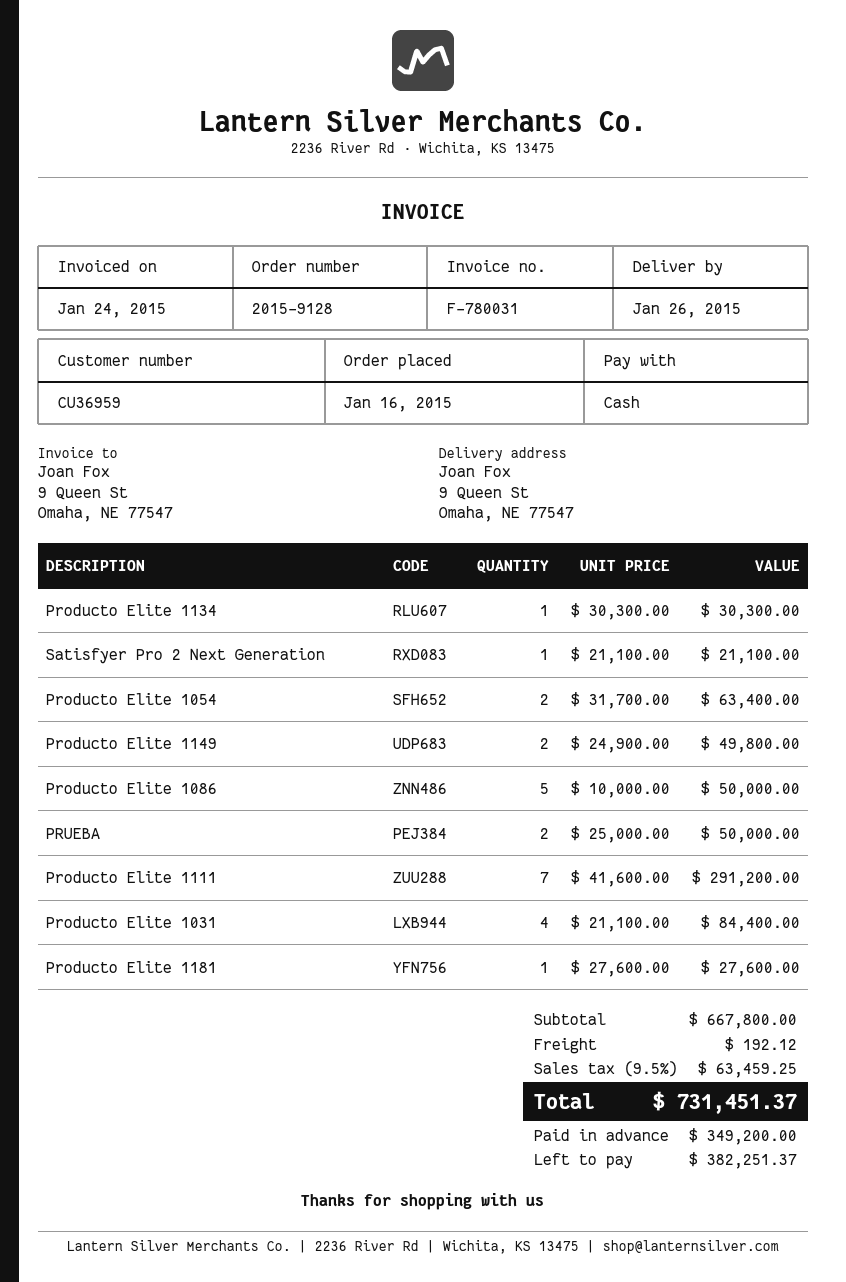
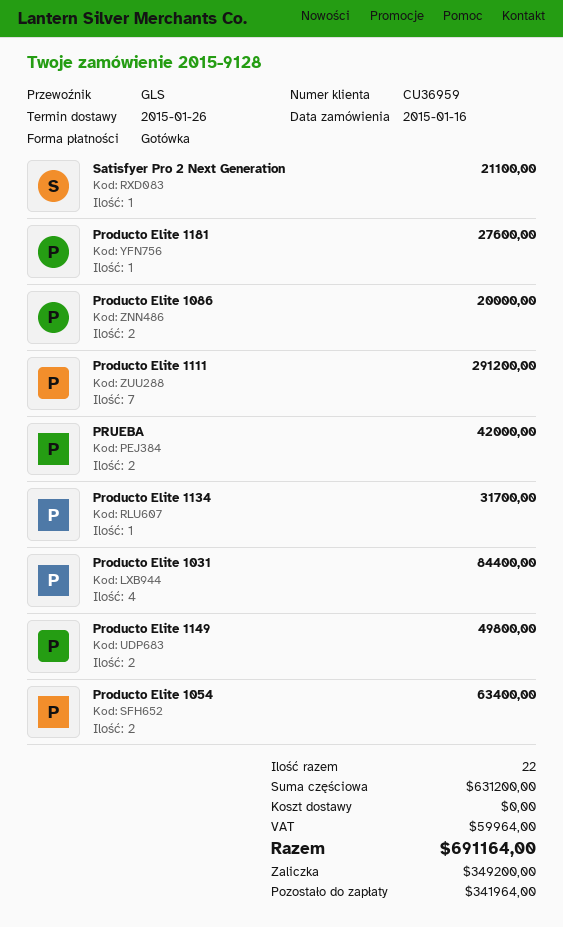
Producto Elite 1134: 1 for 30300.00 -> 1 for 31700.00
Producto Elite 1086: 5 for 50000.00 -> 2 for 20000.00
PRUEBA: 2 for 50000.00 -> 2 for 42000.00
subtotal: 667800.00 -> 631200.00
shipping: 192.12 -> 0.00
tax: 63459.25 -> 59964.00
total: 731451.37 -> 691164.00
balance: 382251.37 -> 341964.00

